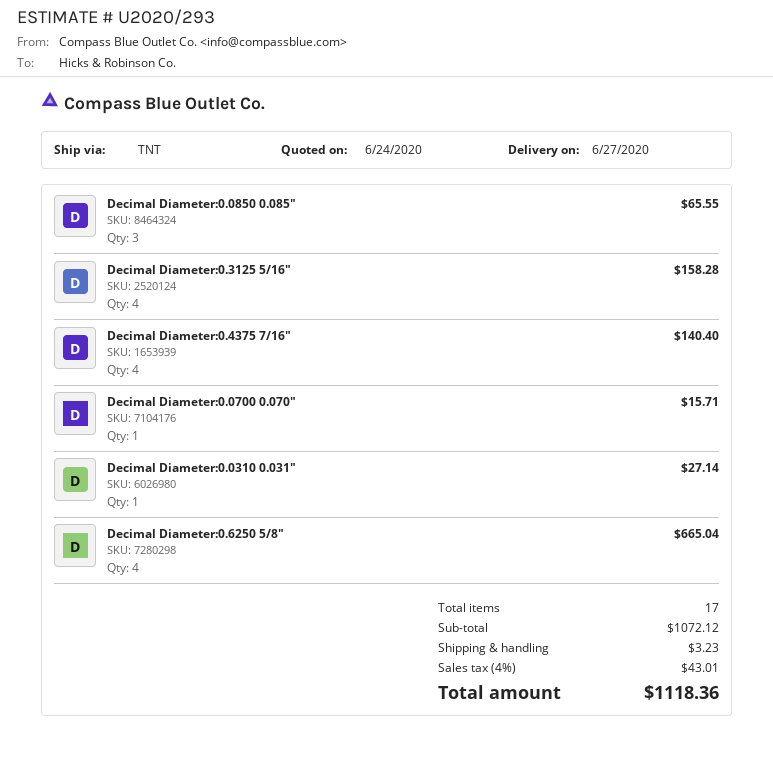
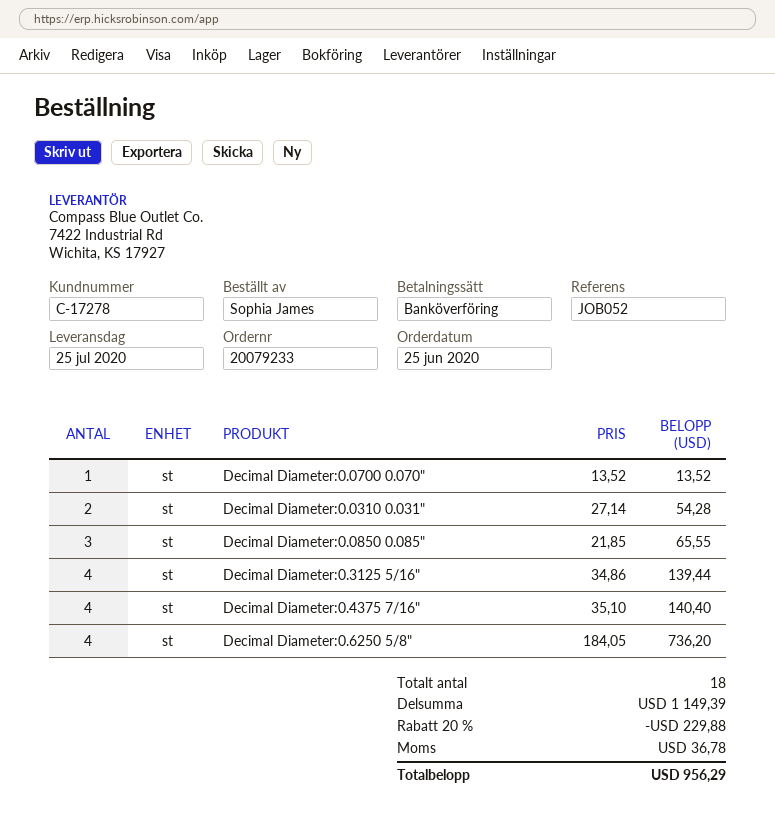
delivery date: 2020-06-27 -> 2020-07-25
Decimal Diameter:0.3125 5/16": 4 for 158.28 -> 4 for 139.44
Decimal Diameter:0.0700 0.070": 1 for 15.71 -> 1 for 13.52
Decimal Diameter:0.0310 0.031": 1 for 27.14 -> 2 for 54.28
Decimal Diameter:0.6250 5/8": 4 for 665.04 -> 4 for 736.20
total quantity: 17 -> 18
subtotal: 1072.12 -> 1149.39
discount: none -> 20% = 229.88
shipping: 3.23 -> none
tax: 43.01 -> 36.78
total: 1118.36 -> 956.29

